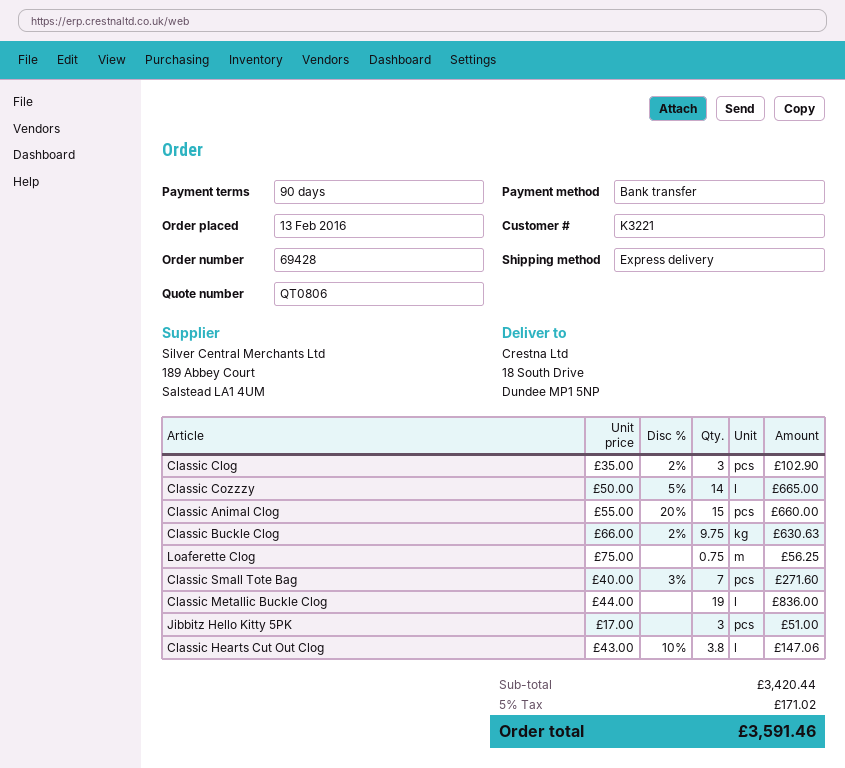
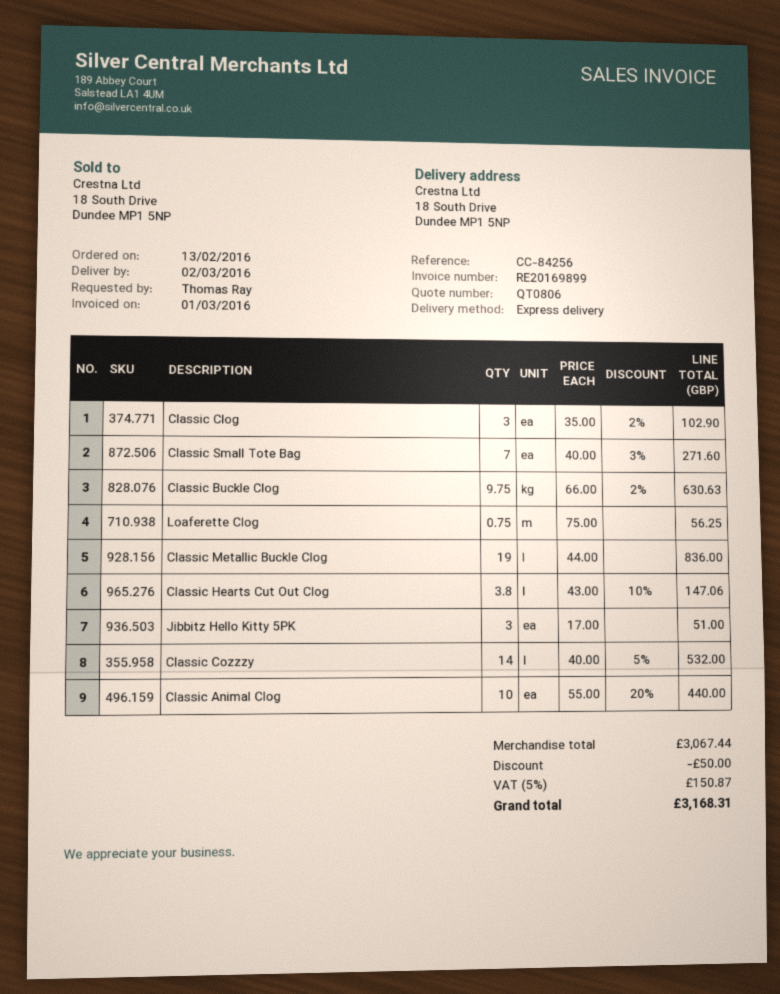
Classic Cozzzy: 14 x 50.00 - 5% = 665.00 -> 14 x 40.00 - 5% = 532.00
Classic Animal Clog: 15 x 55.00 - 20% = 660.00 -> 10 x 55.00 - 20% = 440.00
subtotal: 3420.44 -> 3067.44
discount: none -> 50.00
tax: 5% = 171.02 -> 5% = 150.87
total: 3591.46 -> 3168.31

